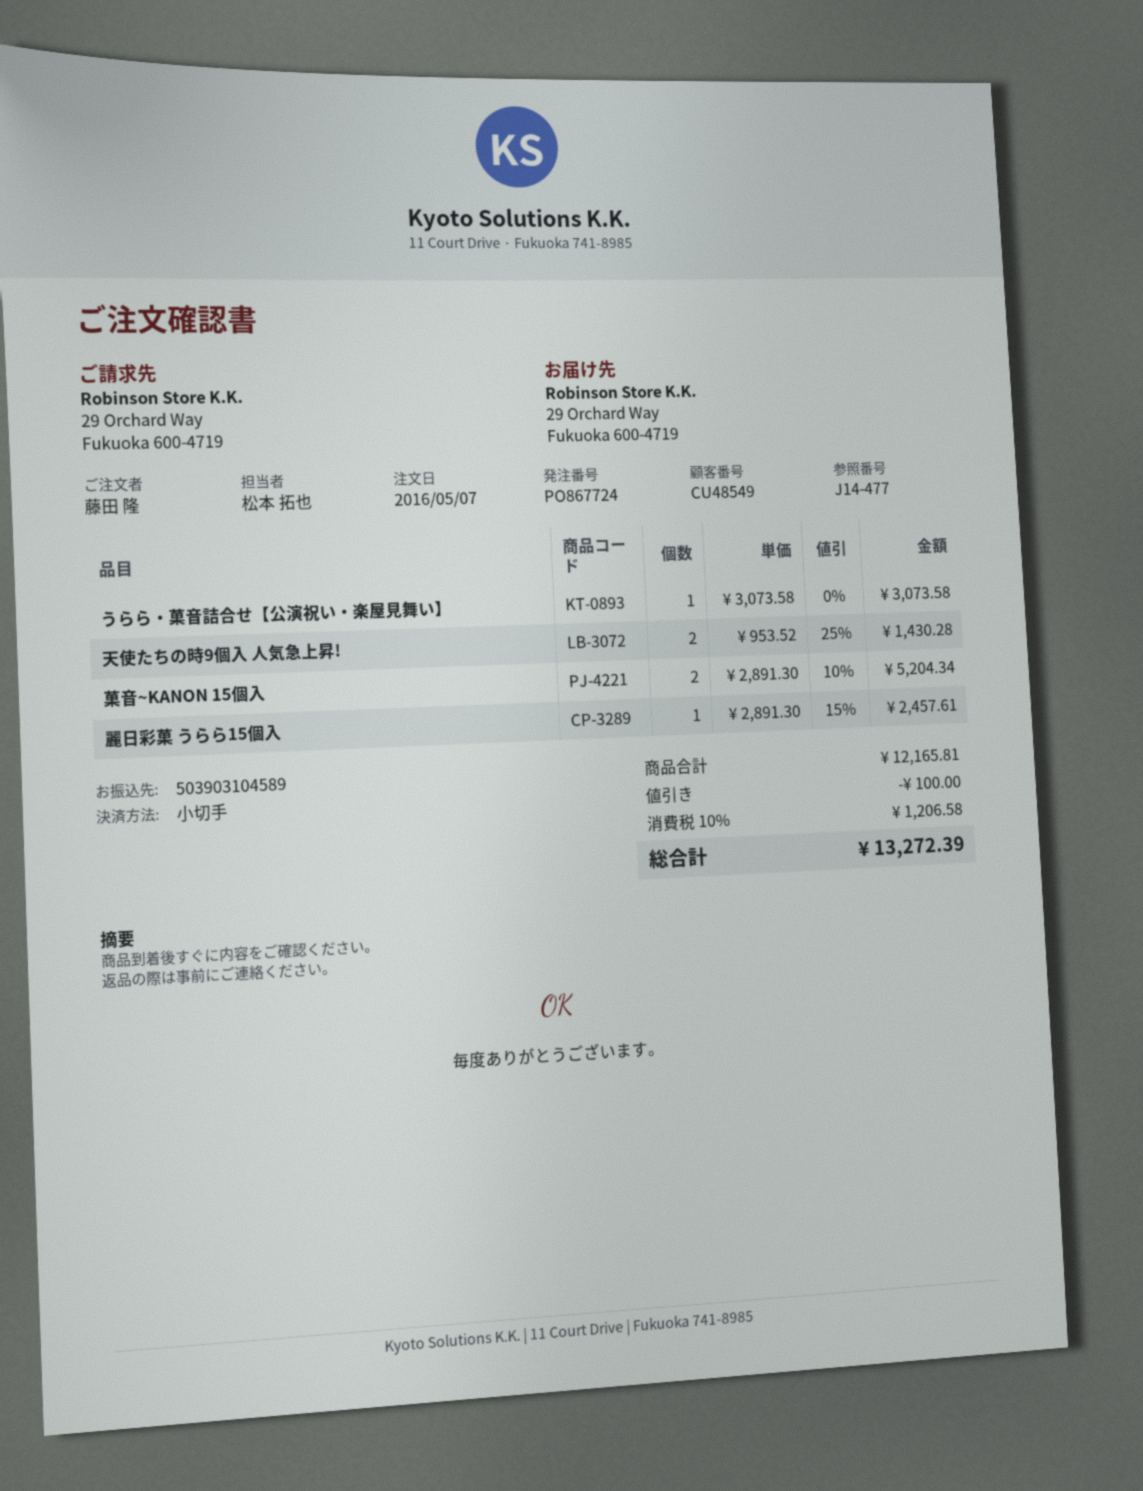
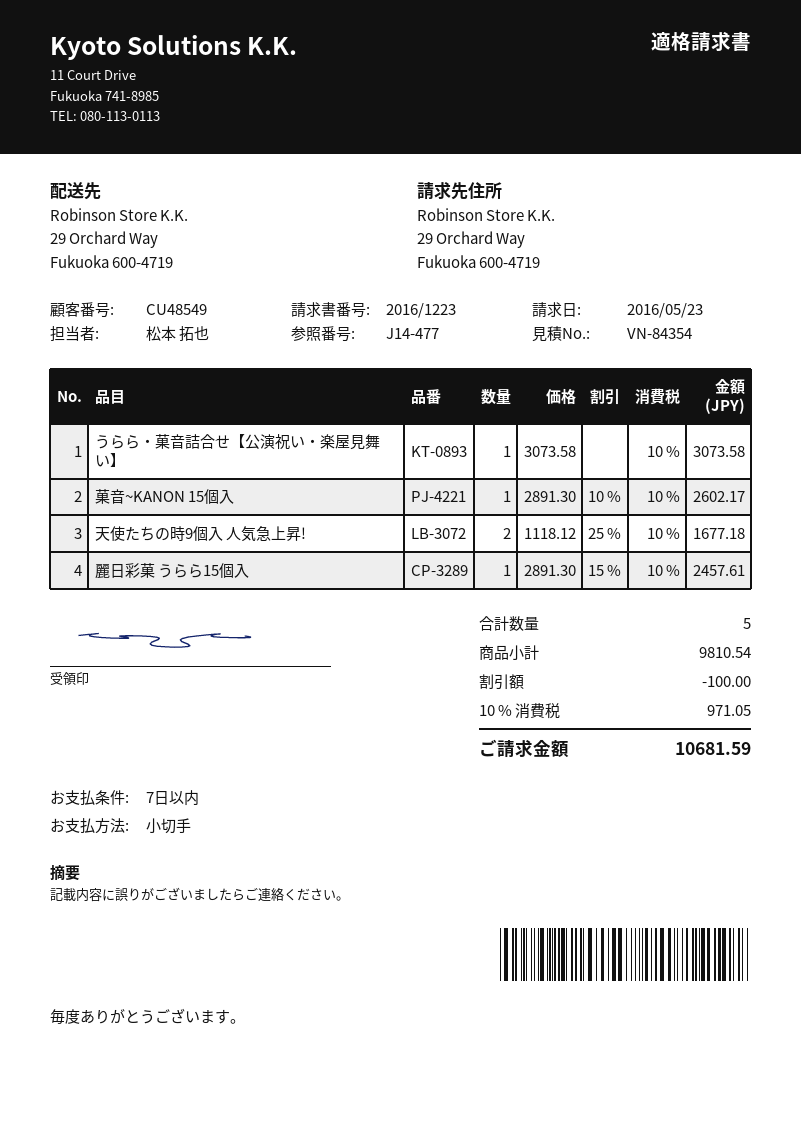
天使たちの時9個入 人気急上昇!: 2 x 953.52 - 25% = 1430.28 -> 2 x 1118.12 - 25% = 1677.18
菓音~KANON 15個入: 2 x 2891.30 - 10% = 5204.34 -> 1 x 2891.30 - 10% = 2602.17
subtotal: 12165.81 -> 9810.54
tax: 10% = 1206.58 -> 10% = 971.05
total: 13272.39 -> 10681.59

